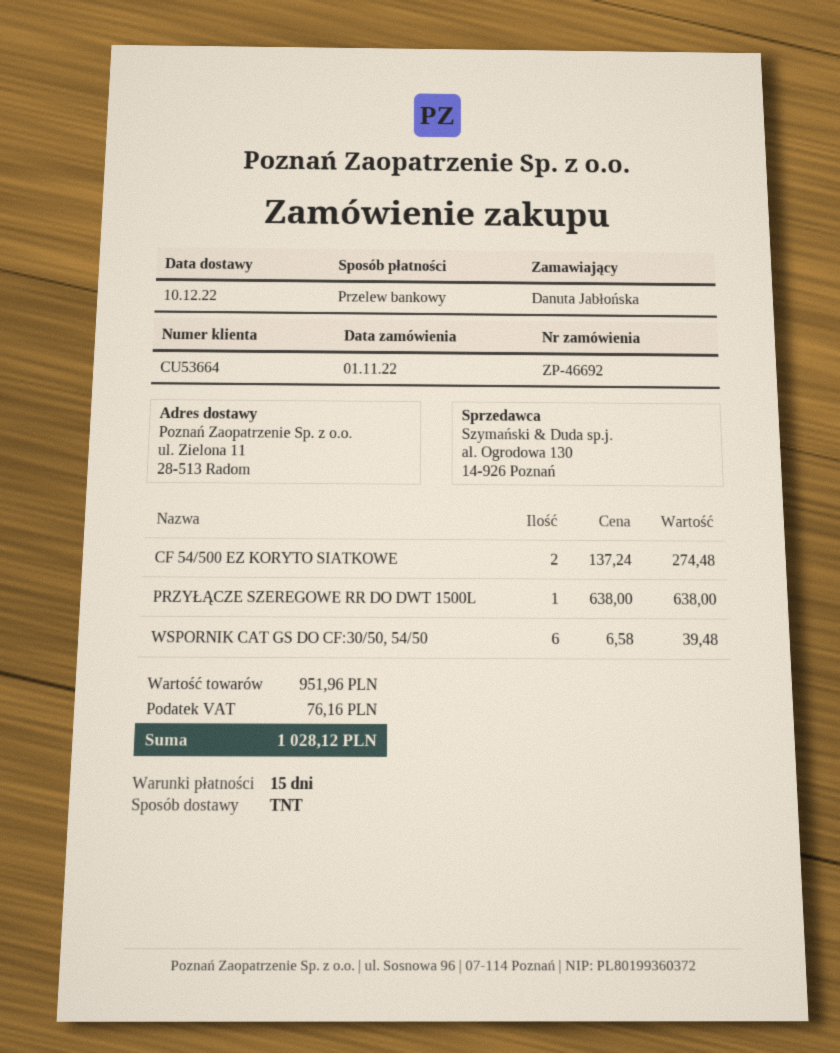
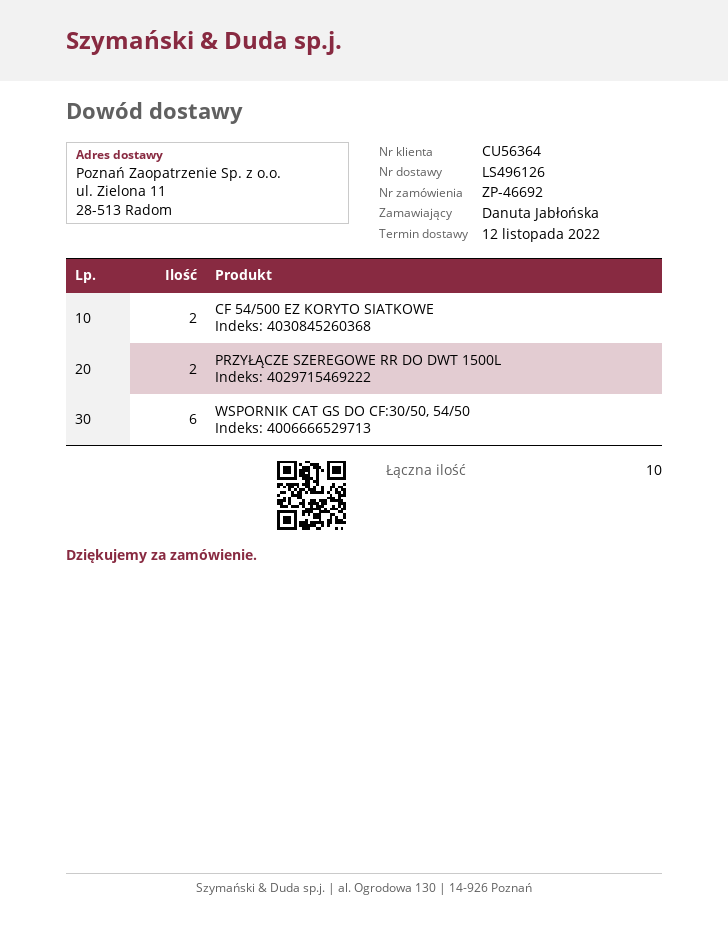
delivery date: 2022-12-10 -> 2022-11-12
customer number: CU53664 -> CU56364
PRZYŁĄCZE SZEREGOWE RR DO DWT 1500L: 1 -> 2

